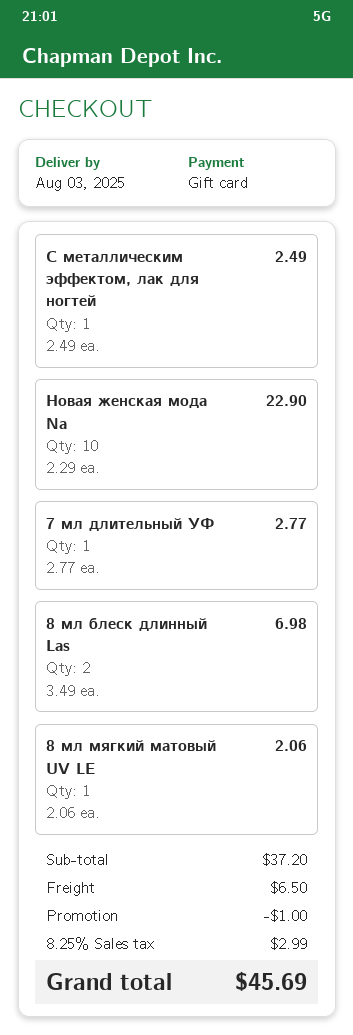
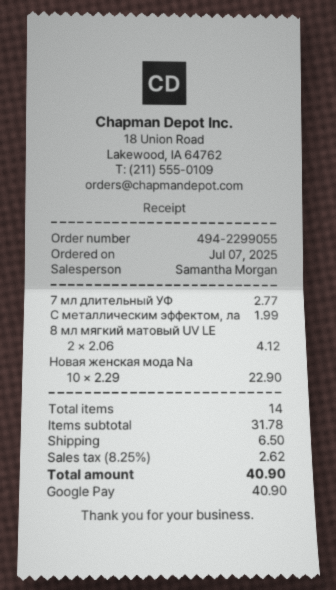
payment method: gift card -> Google Pay
С металлическим эффектом, лак для ногтей: 1 x 2.49 = 2.49 -> 1 x 1.99 = 1.99
8 мл блеск длинный Las: 2 x 3.49 = 6.98 -> none
8 мл мягкий матовый UV LE: 1 x 2.06 = 2.06 -> 2 x 2.06 = 4.12
subtotal: 37.20 -> 31.78
discount: 1.00 -> none
tax: 8.25% = 2.99 -> 8.25% = 2.62
total: 45.69 -> 40.90

